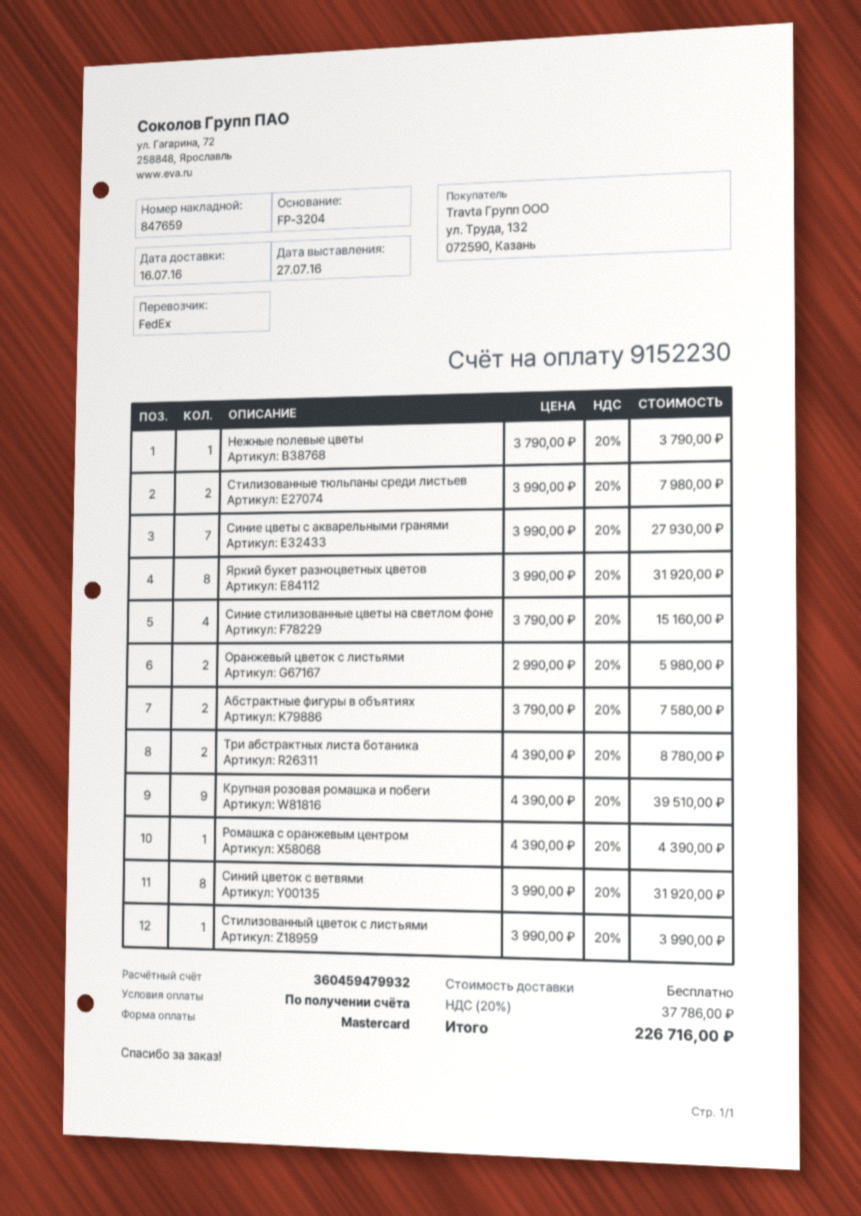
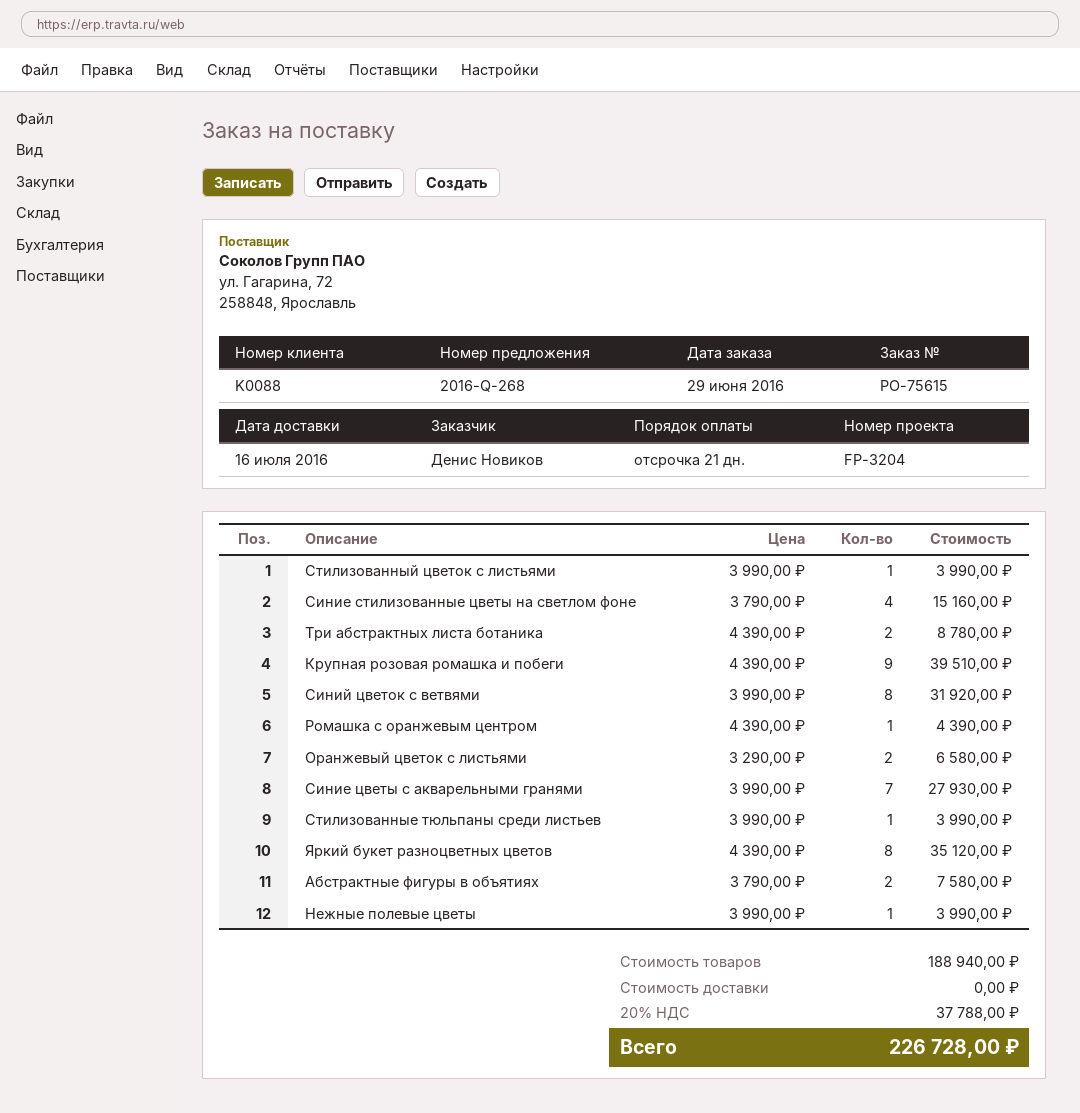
payment terms: on receipt -> 21 days
Нежные полевые цветы: 1 x 3790.00 = 3790.00 -> 1 x 3990.00 = 3990.00
Стилизованные тюльпаны среди листьев: 2 x 3990.00 = 7980.00 -> 1 x 3990.00 = 3990.00
Яркий букет разноцветных цветов: 8 x 3990.00 = 31920.00 -> 8 x 4390.00 = 35120.00
Оранжевый цветок с листьями: 2 x 2990.00 = 5980.00 -> 2 x 3290.00 = 6580.00
tax: 20% = 37786.00 -> 20% = 37788.00
total: 226716.00 -> 226728.00

